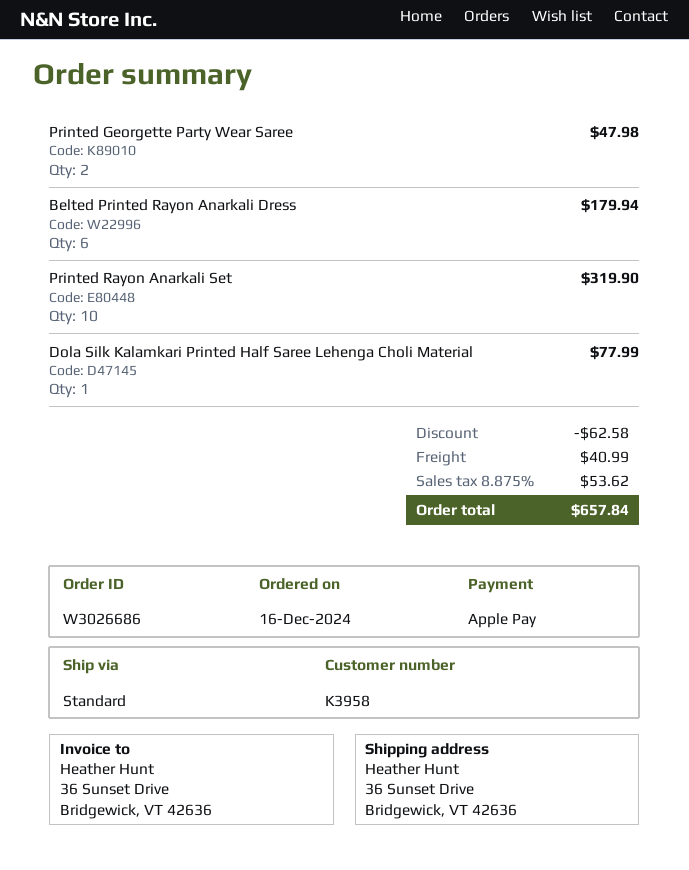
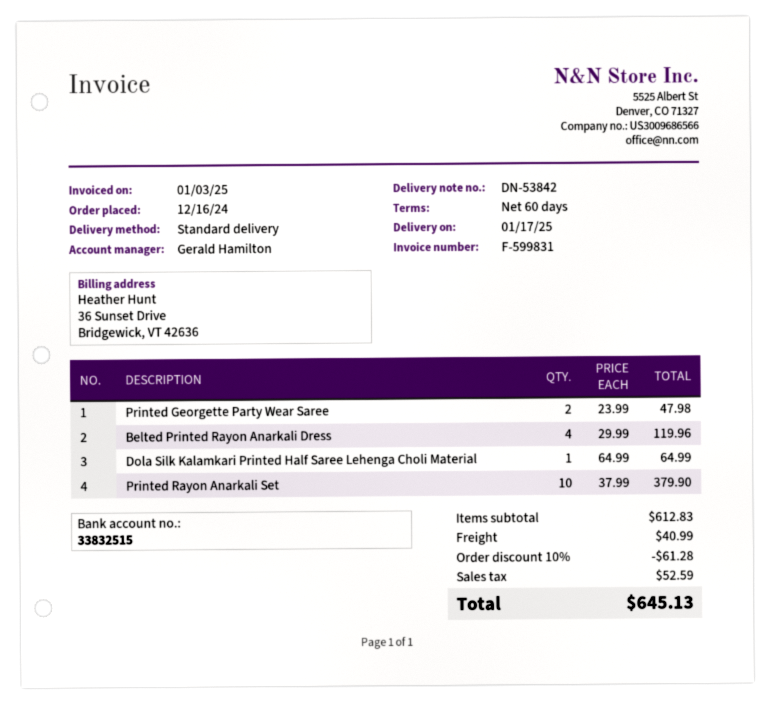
Belted Printed Rayon Anarkali Dress: 6 for 179.94 -> 4 for 119.96
Printed Rayon Anarkali Set: 10 for 319.90 -> 10 for 379.90
Dola Silk Kalamkari Printed Half Saree Lehenga Choli Material: 1 for 77.99 -> 1 for 64.99
discount: 62.58 -> 61.28
tax: 53.62 -> 52.59
total: 657.84 -> 645.13

